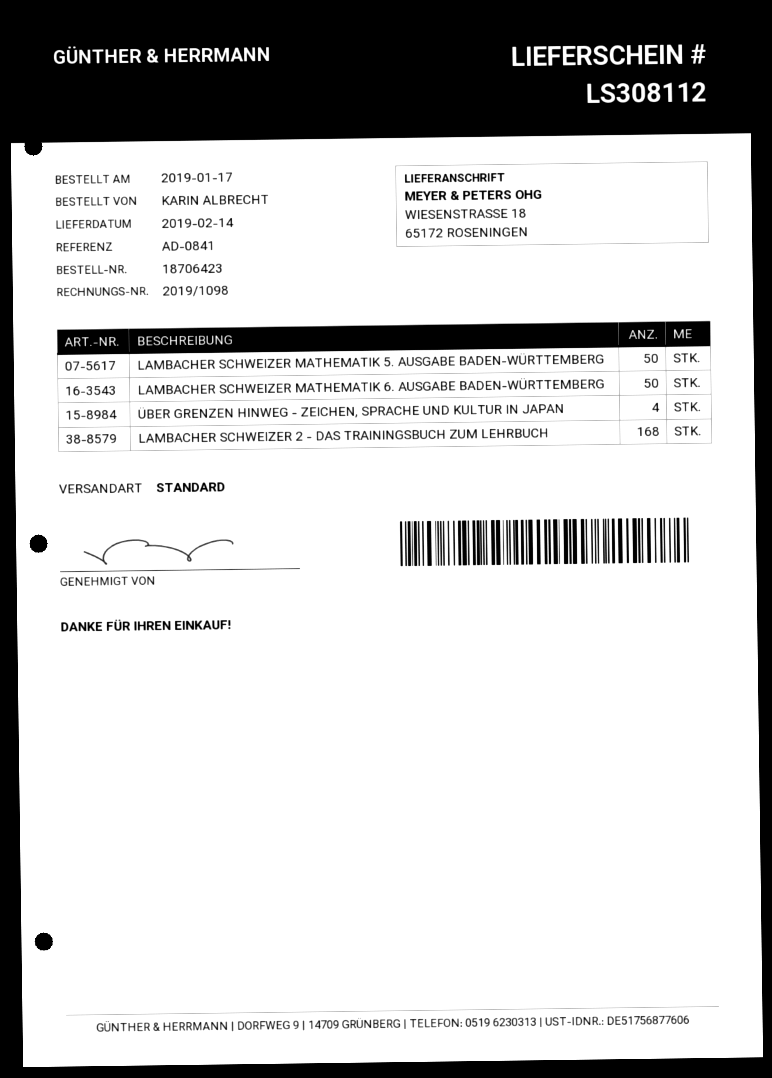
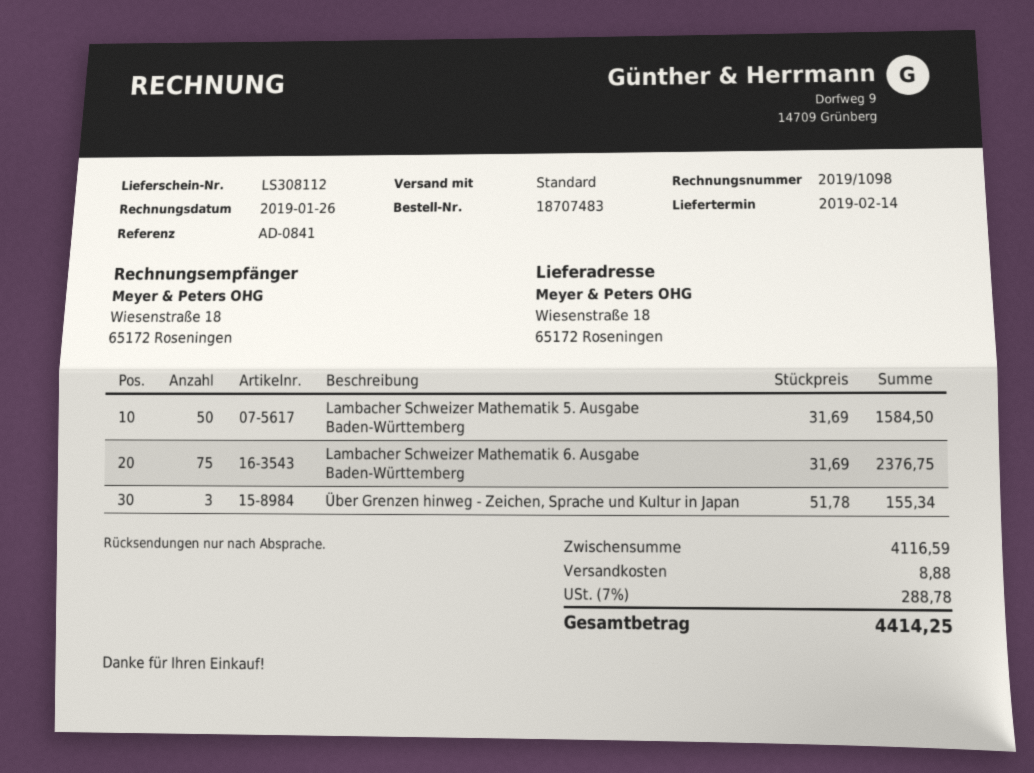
order number: 18706423 -> 18707483
LAMBACHER SCHWEIZER MATHEMATIK 6. AUSGABE BADEN-WÜRTTEMBERG: 50 -> 75
ÜBER GRENZEN HINWEG - ZEICHEN, SPRACHE UND KULTUR IN JAPAN: 4 -> 3
LAMBACHER SCHWEIZER 2 - DAS TRAININGSBUCH ZUM LEHRBUCH: 168 -> none

